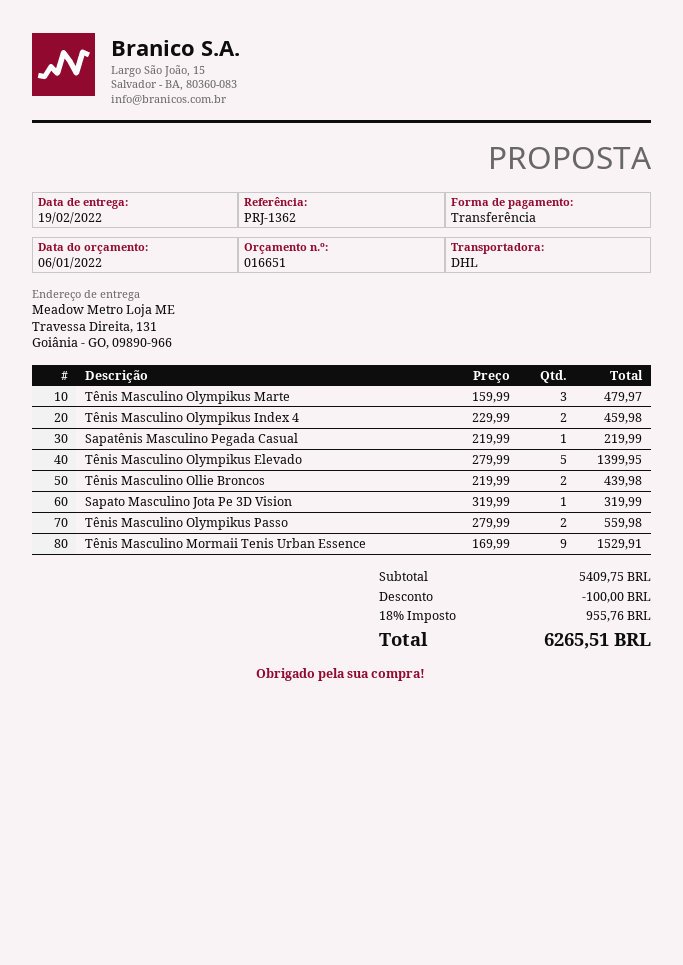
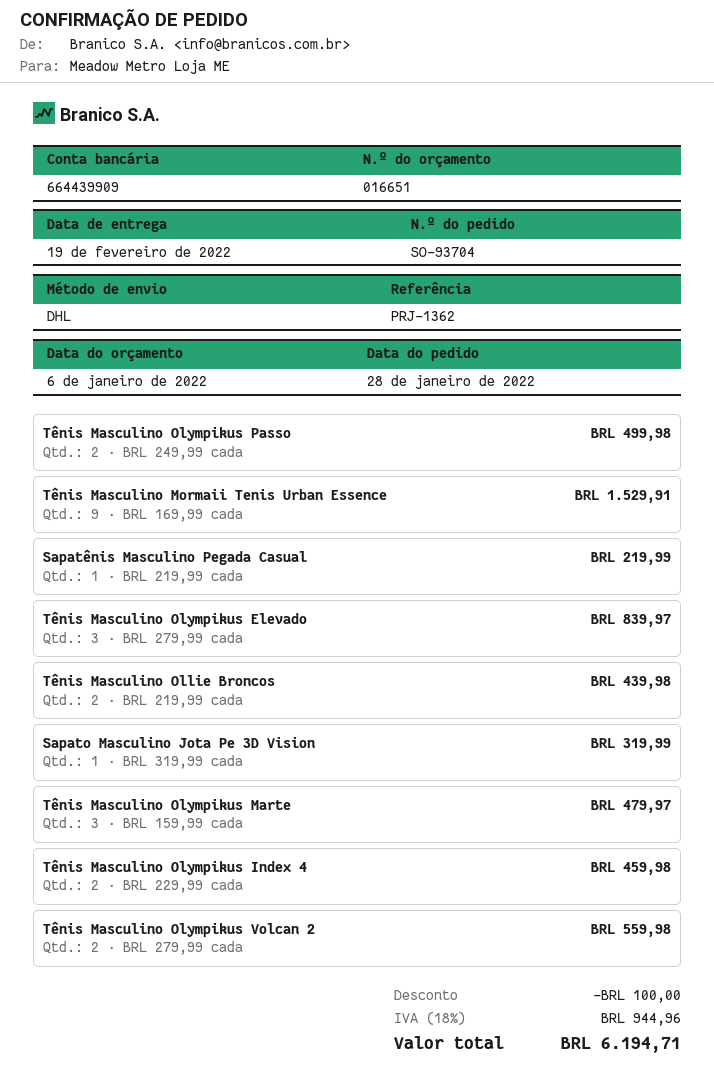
Tênis Masculino Olympikus Elevado: 5 x 279.99 = 1399.95 -> 3 x 279.99 = 839.97
Tênis Masculino Olympikus Passo: 2 x 279.99 = 559.98 -> 2 x 249.99 = 499.98
Tênis Masculino Olympikus Volcan 2: none -> 2 x 279.99 = 559.98
tax: 18% = 955.76 -> 18% = 944.96
total: 6265.51 -> 6194.71

